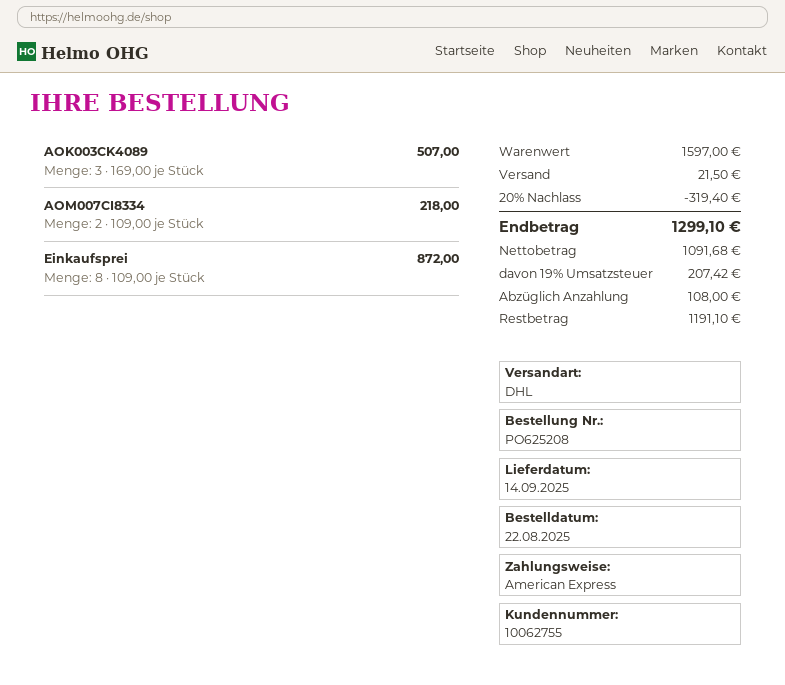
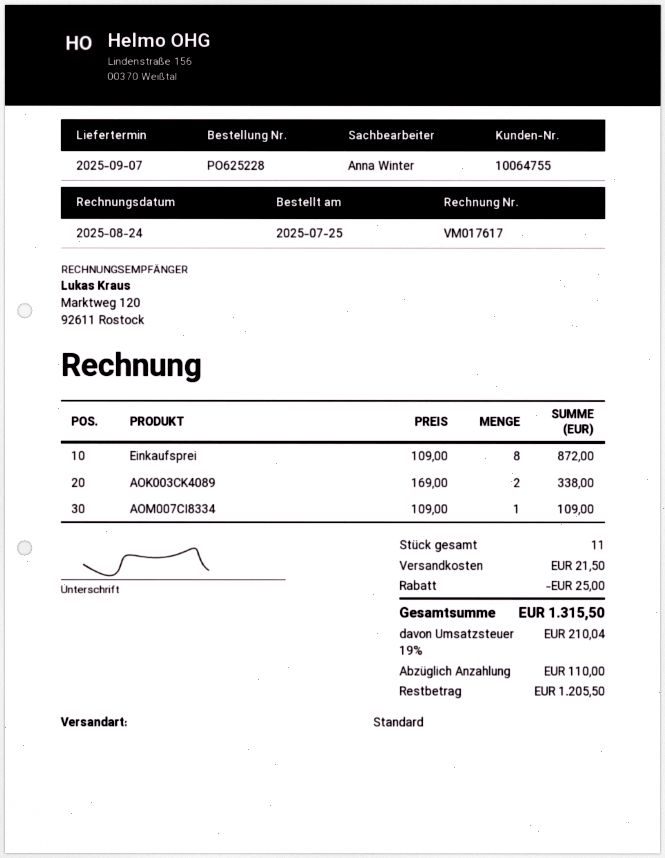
order number: PO625208 -> PO625228
order date: 2025-08-22 -> 2025-07-25
delivery date: 2025-09-14 -> 2025-09-07
customer number: 10062755 -> 10064755
shipping method: DHL -> standard
AOK003CK4089: 3 x 169.00 = 507.00 -> 2 x 169.00 = 338.00
AOM007CI8334: 2 x 109.00 = 218.00 -> 1 x 109.00 = 109.00
discount: 319.40 -> 25.00
tax: 19% = 207.42 -> 19% = 210.04
total: 1299.10 -> 1315.50
deposit: 108.00 -> 110.00
balance: 1191.10 -> 1205.50

